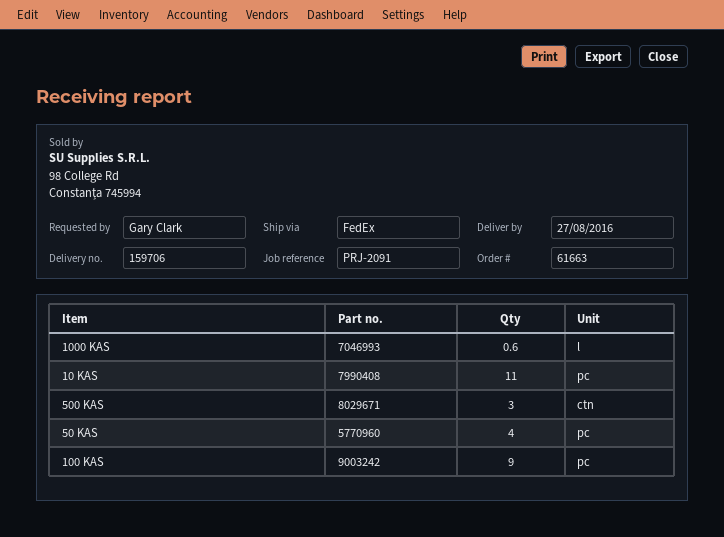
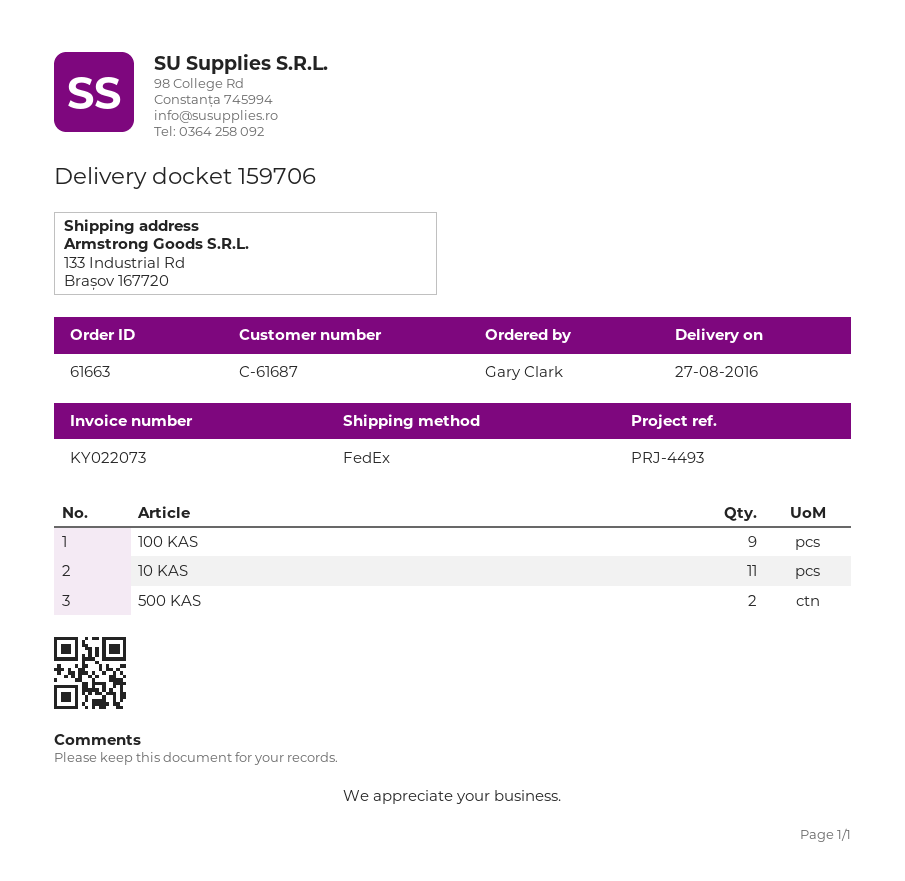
reference: PRJ-2091 -> PRJ-4493
1000 KAS: 0.6 -> none
500 KAS: 3 -> 2
50 KAS: 4 -> none

